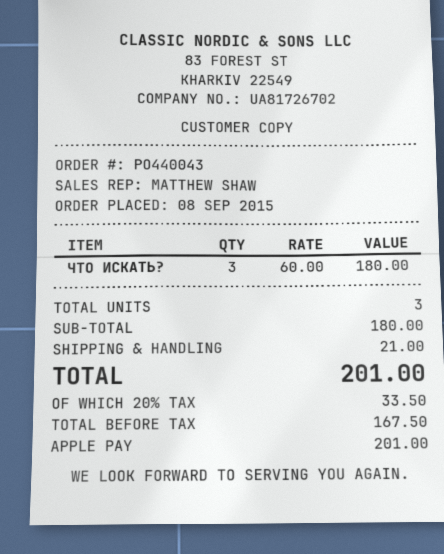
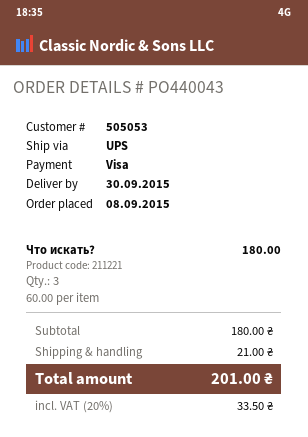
payment method: Apple Pay -> Visa

